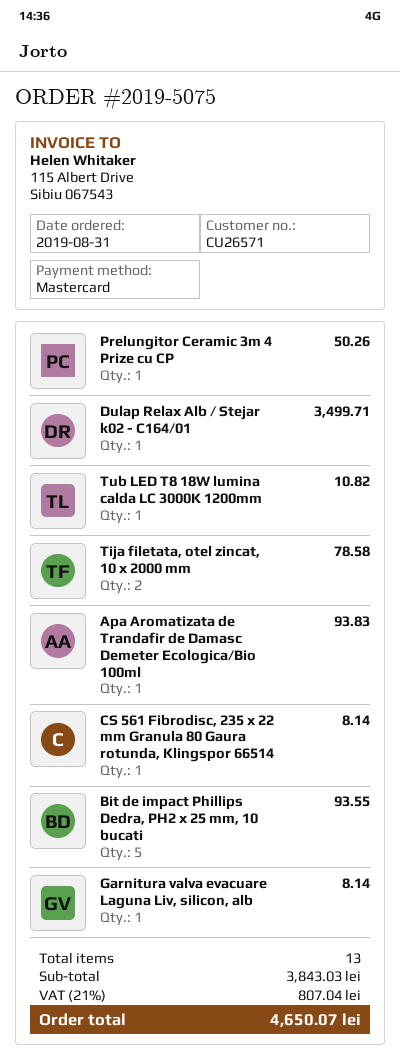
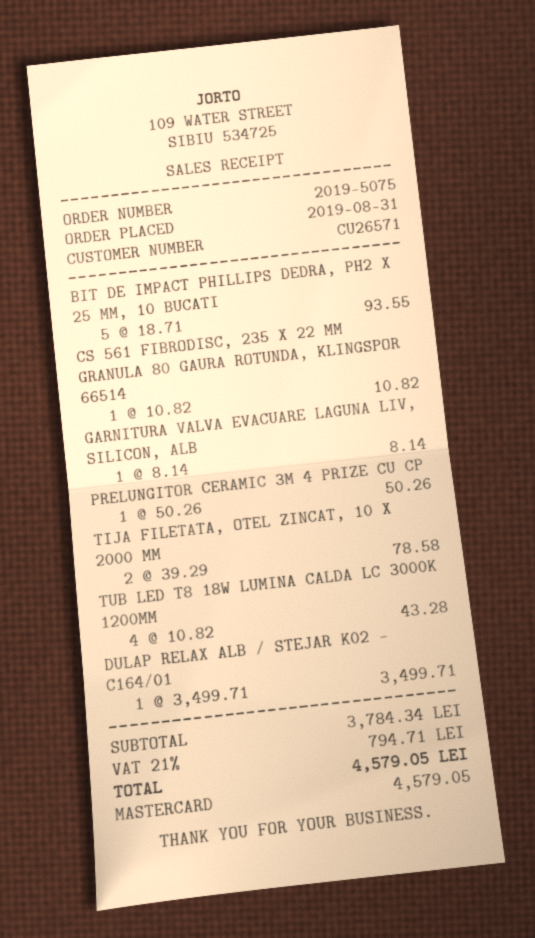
Tub LED T8 18W lumina calda LC 3000K 1200mm: 1 for 10.82 -> 4 for 43.28
Apa Aromatizata de Trandafir de Damasc Demeter Ecologica/Bio 100ml: 1 for 93.83 -> none
CS 561 Fibrodisc, 235 x 22 mm Granula 80 Gaura rotunda, Klingspor 66514: 1 for 8.14 -> 1 for 10.82
subtotal: 3843.03 -> 3784.34
tax: 21% = 807.04 -> 21% = 794.71
total: 4650.07 -> 4579.05

